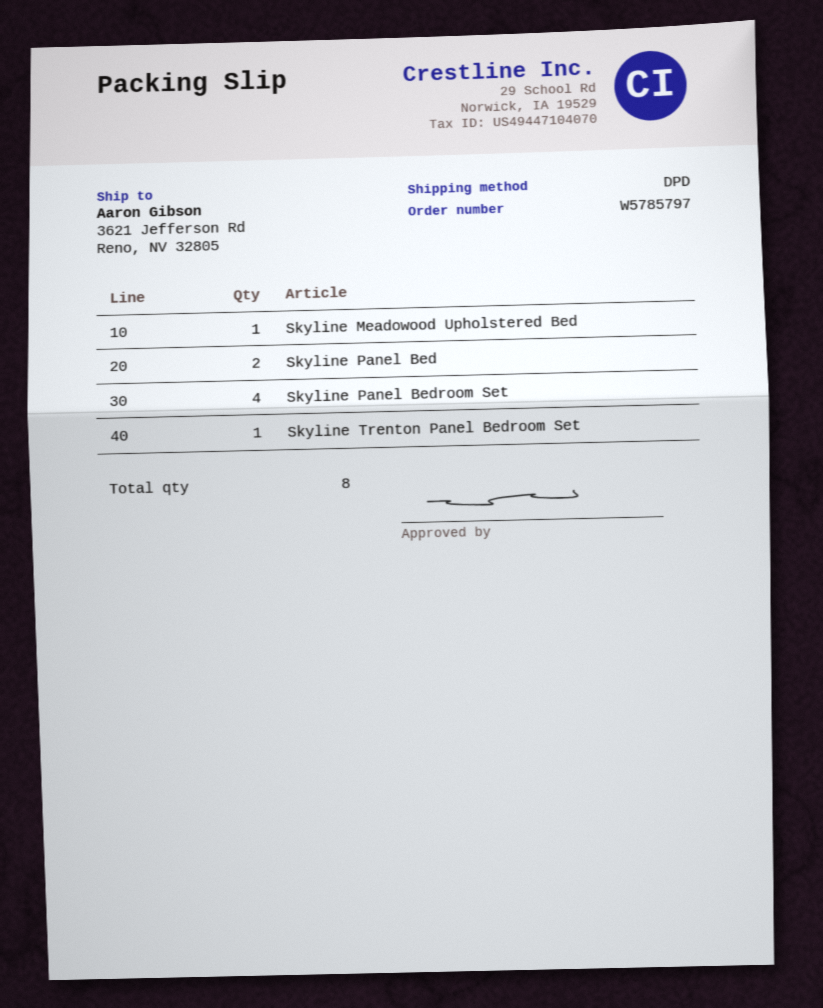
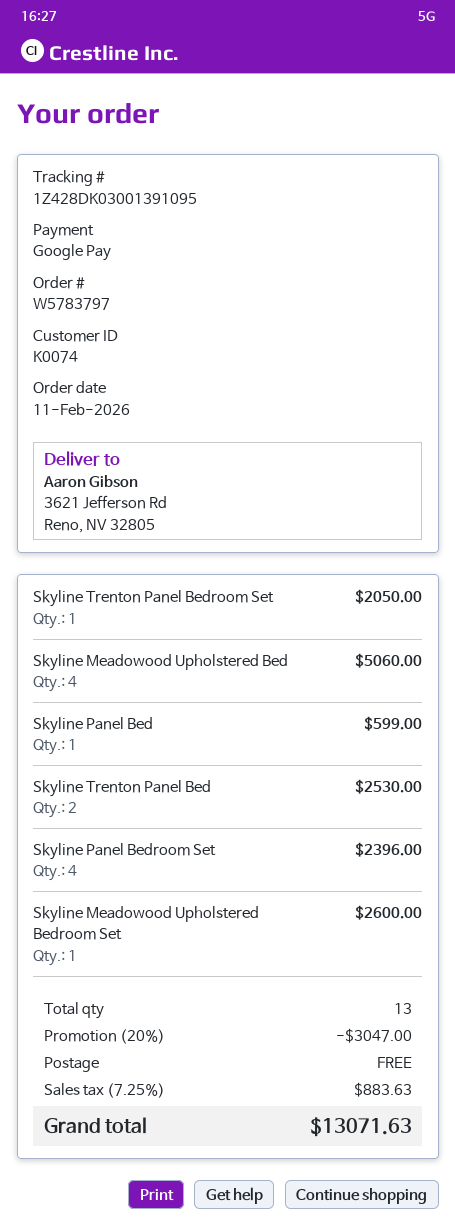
order number: W5785797 -> W5783797
Skyline Meadowood Upholstered Bed: 1 -> 4
Skyline Panel Bed: 2 -> 1
Skyline Trenton Panel Bed: none -> 2
Skyline Meadowood Upholstered Bedroom Set: none -> 1
total quantity: 8 -> 13

